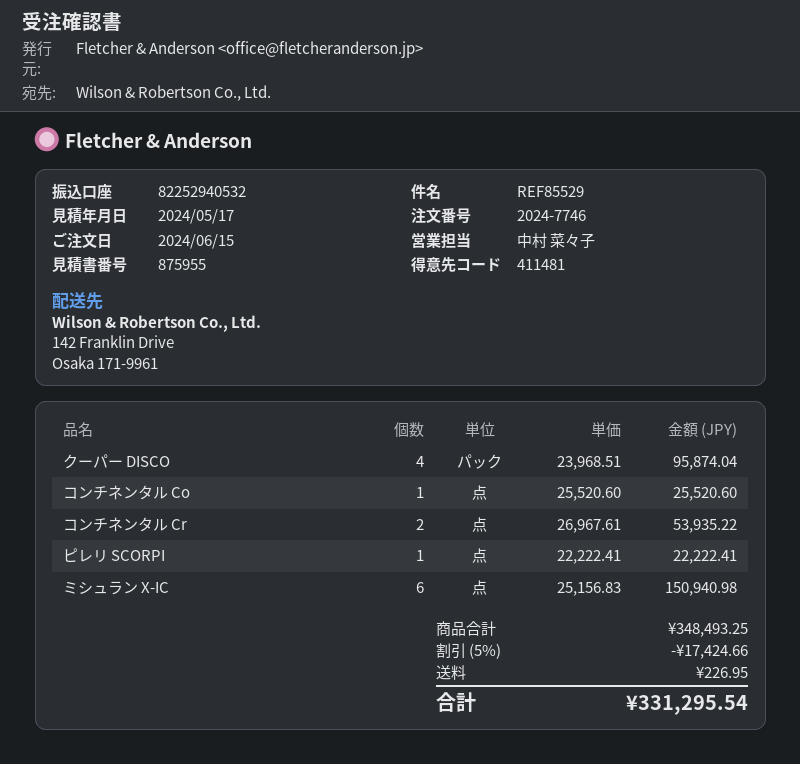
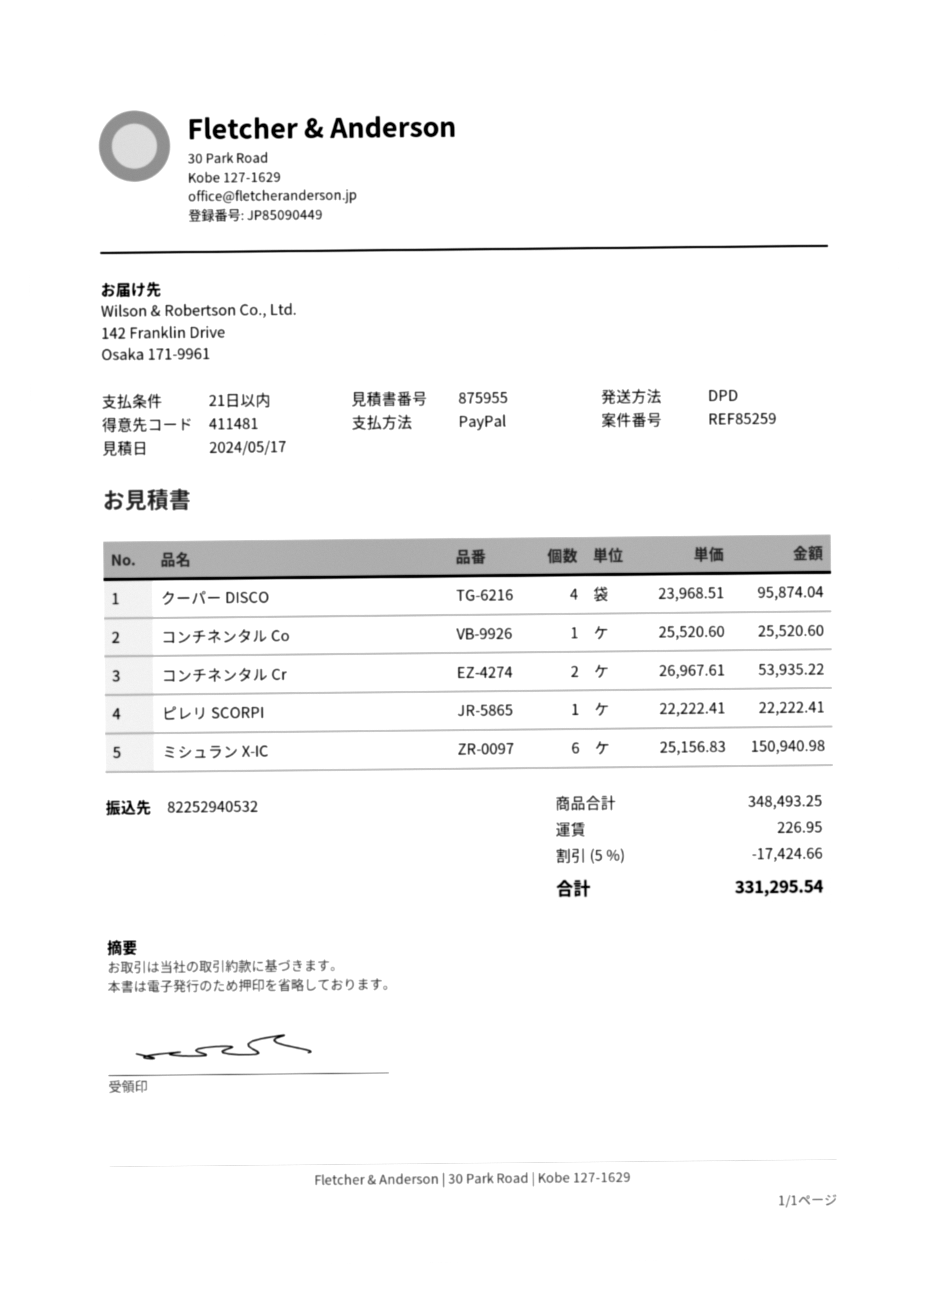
reference: REF85529 -> REF85259

